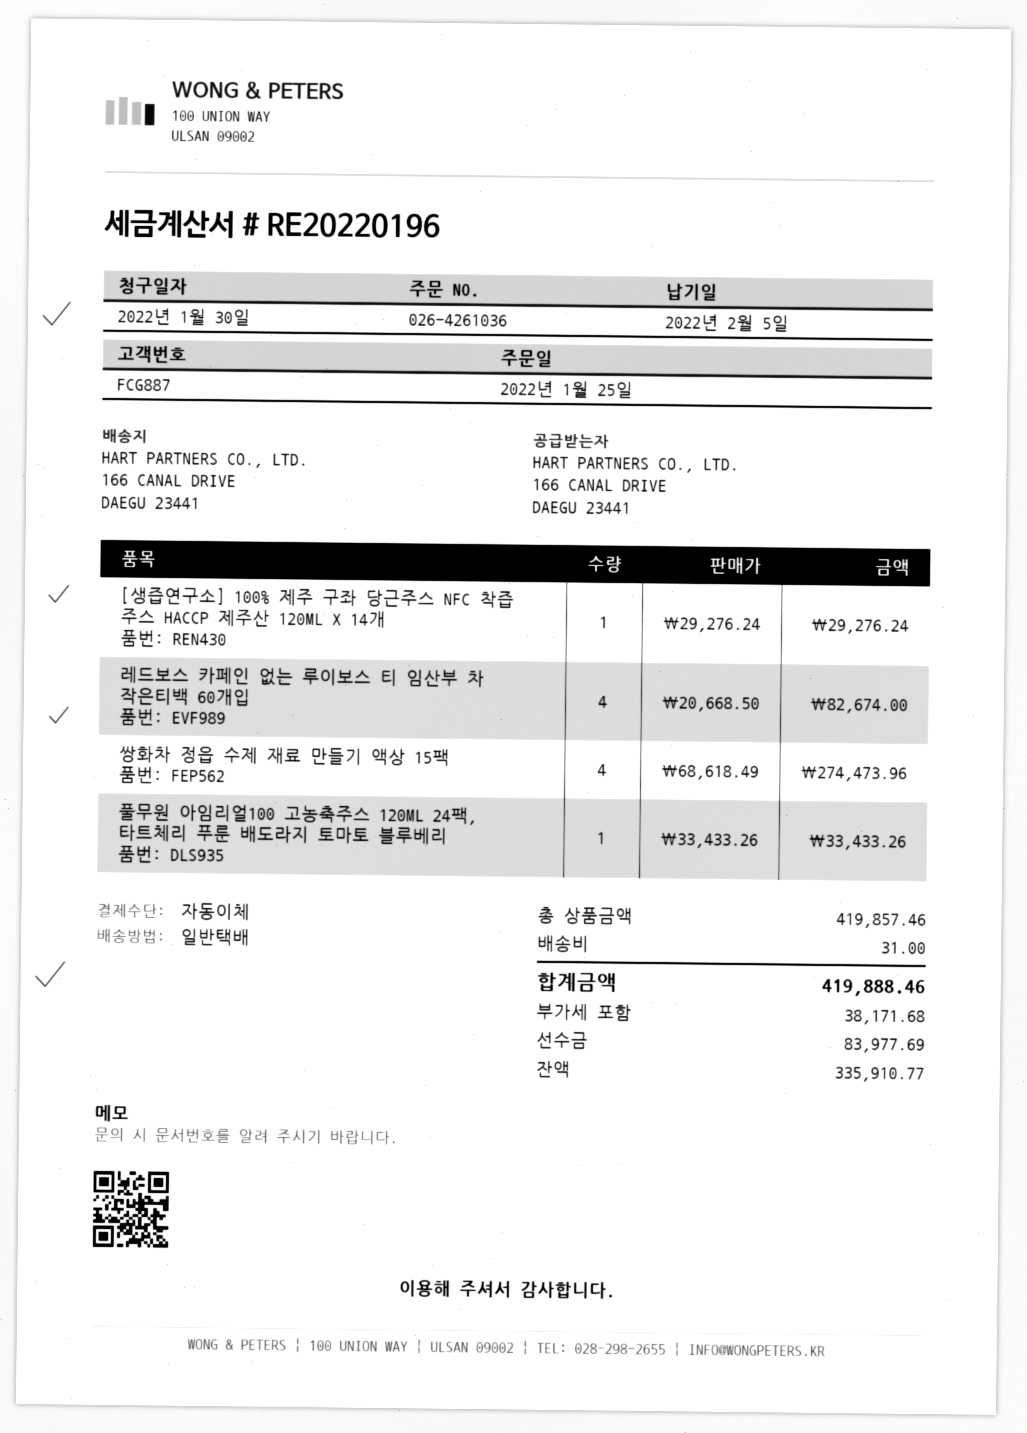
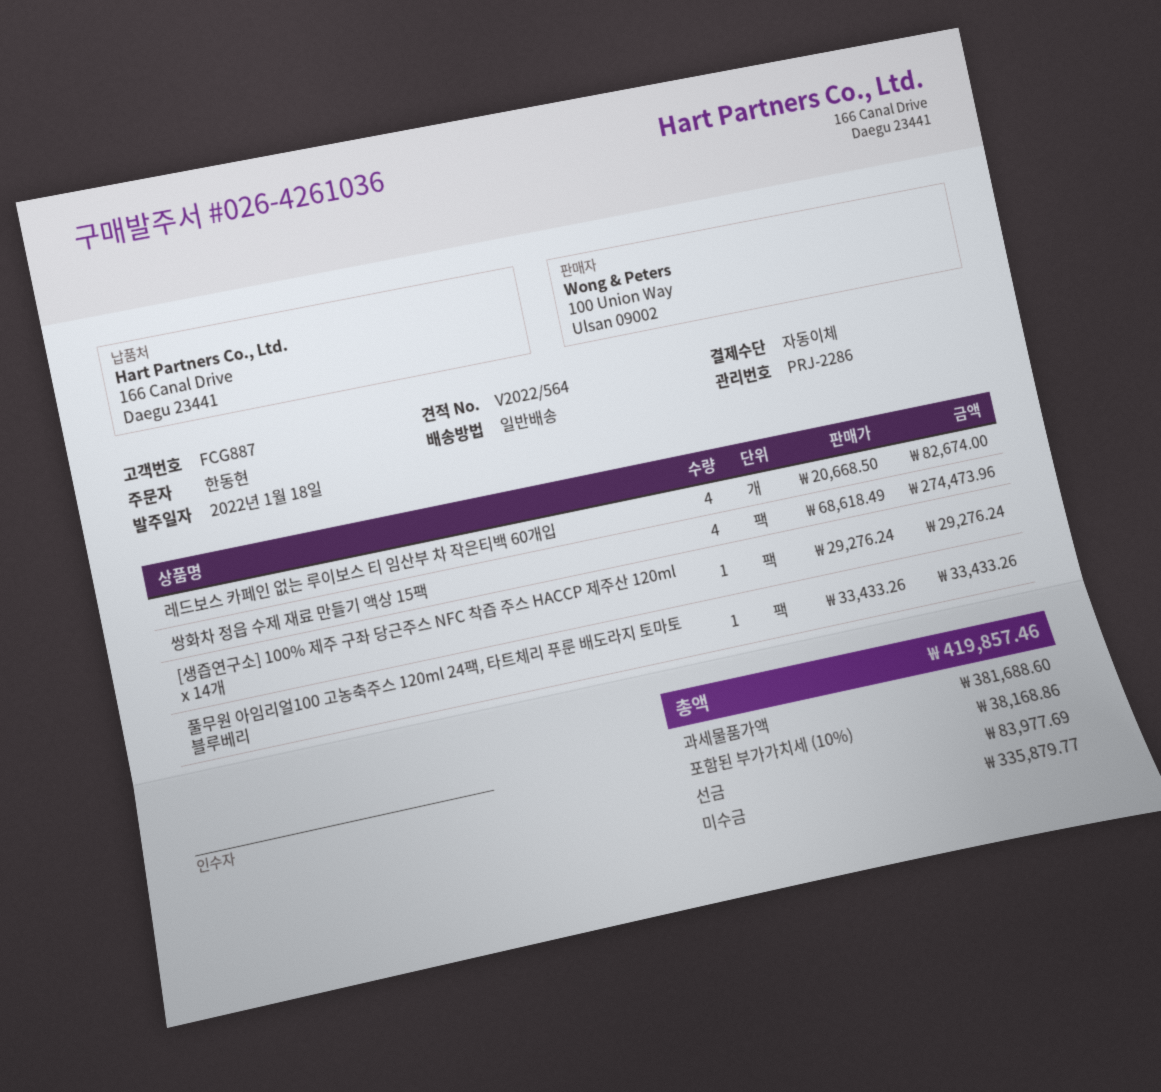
order date: 2022-01-25 -> 2022-01-18
shipping: 31.00 -> none
tax: 38171.68 -> 38168.86
total: 419888.46 -> 419857.46
balance: 335910.77 -> 335879.77

